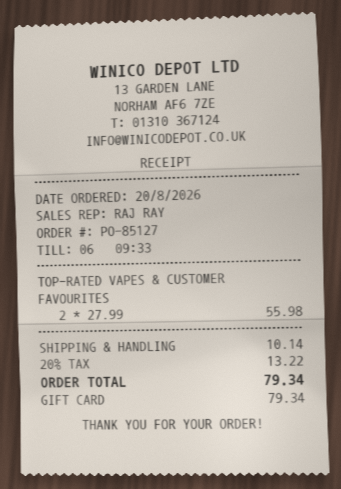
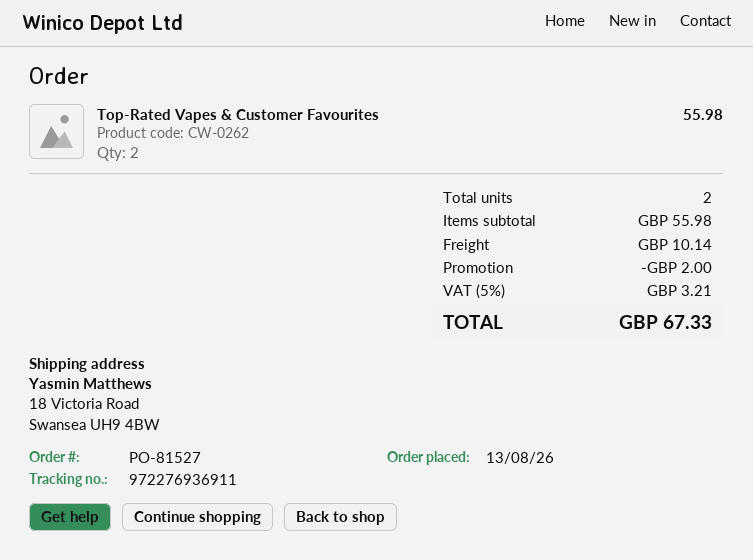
order number: PO-85127 -> PO-81527
order date: 2026-08-20 -> 2026-08-13
discount: none -> 2.00
tax: 20% = 13.22 -> 5% = 3.21
total: 79.34 -> 67.33

